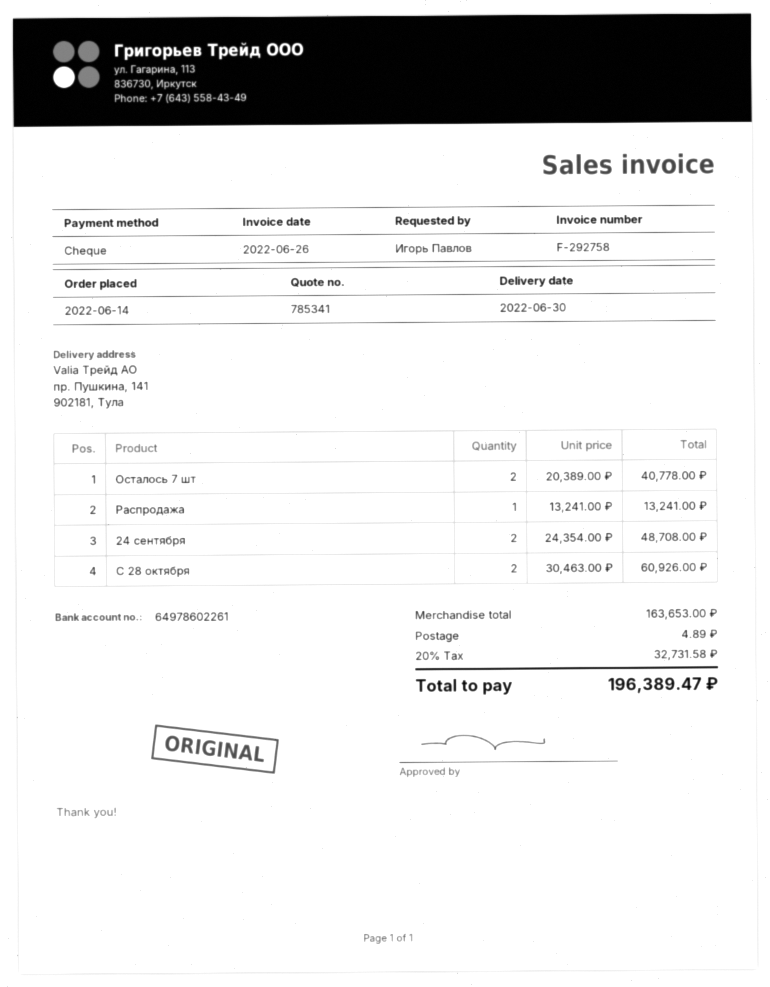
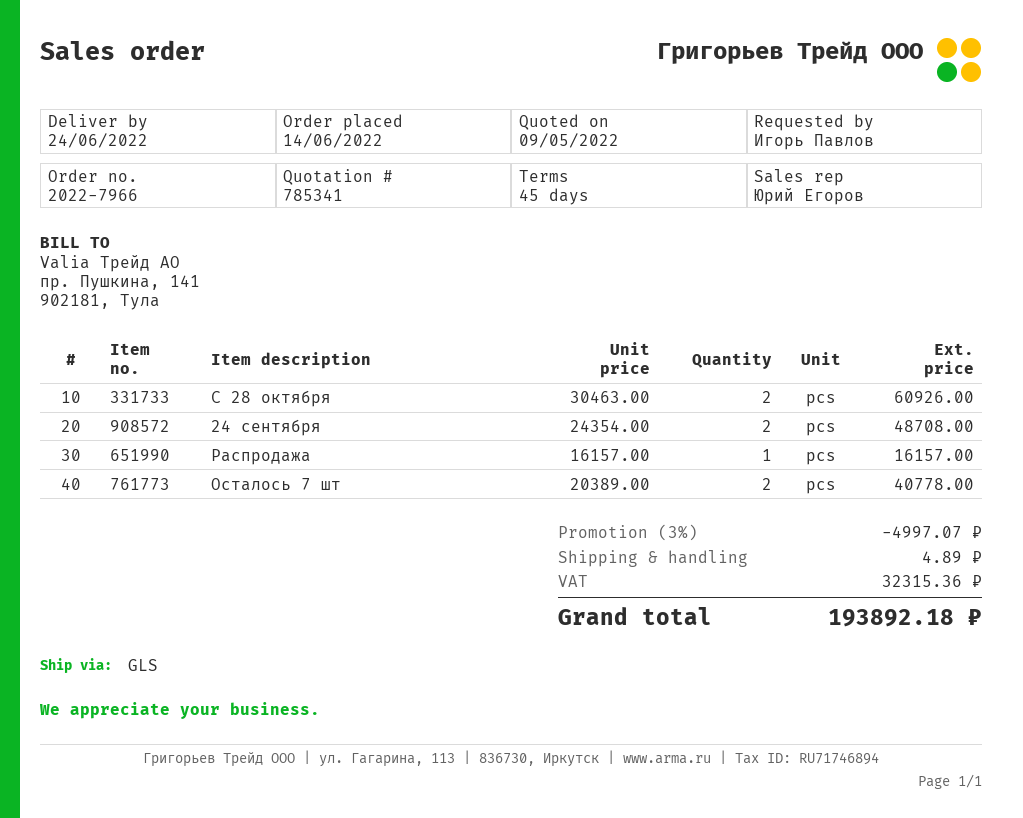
delivery date: 2022-06-30 -> 2022-06-24
Распродажа: 1 x 13241.00 = 13241.00 -> 1 x 16157.00 = 16157.00
discount: none -> 3% = 4997.07
tax: 32731.58 -> 32315.36
total: 196389.47 -> 193892.18

